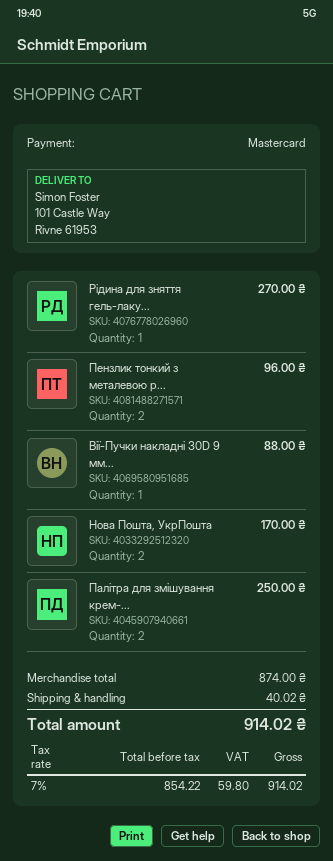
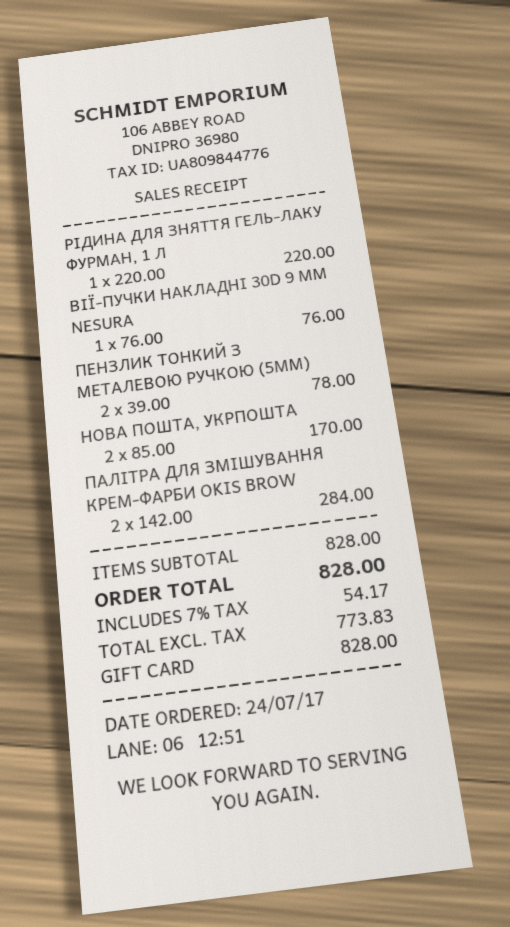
payment method: Mastercard -> gift card
Рідина для зняття гель-лаку...: 1 for 270.00 -> 1 for 220.00
Пензлик тонкий з металевою р...: 2 for 96.00 -> 2 for 78.00
Вії-Пучки накладні 30D 9 мм...: 1 for 88.00 -> 1 for 76.00
Палітра для змішування крем-...: 2 for 250.00 -> 2 for 284.00
subtotal: 874.00 -> 828.00
shipping: 40.02 -> none
net: 854.22 -> 773.83
tax: 7% = 59.80 -> 7% = 54.17
total: 914.02 -> 828.00

